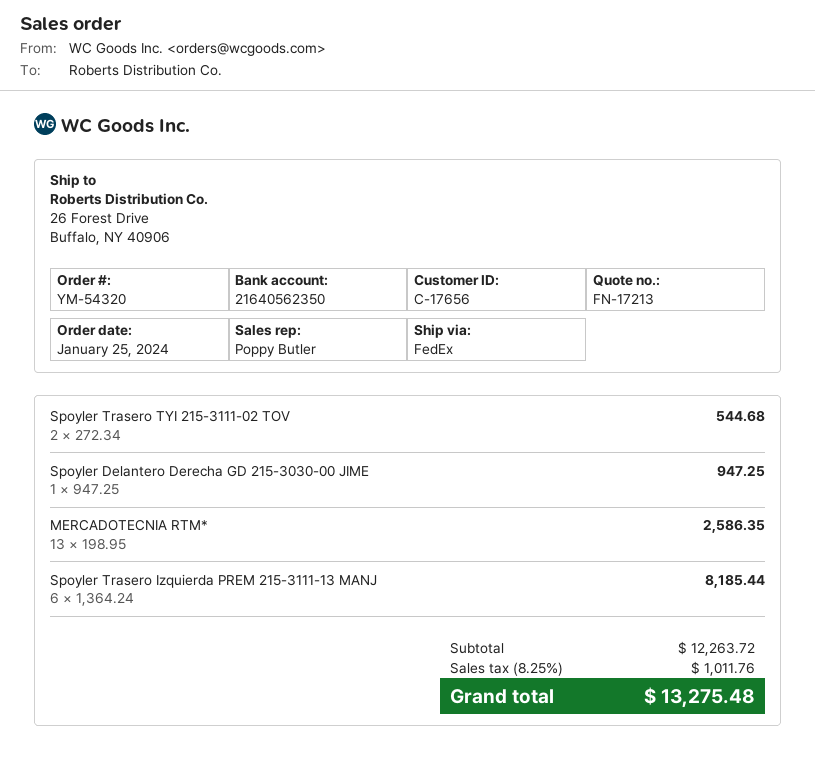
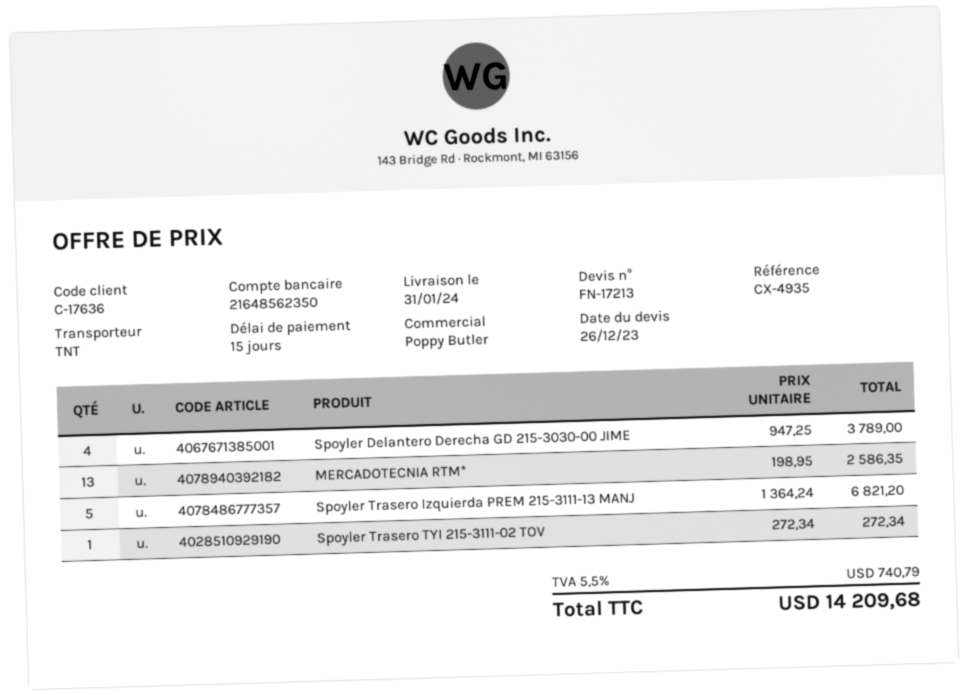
customer number: C-17656 -> C-17636
bank account: 21640562350 -> 21648562350
shipping method: FedEx -> TNT
Spoyler Trasero TYI 215-3111-02 TOV: 2 x 272.34 = 544.68 -> 1 x 272.34 = 272.34
Spoyler Delantero Derecha GD 215-3030-00 JIME: 1 x 947.25 = 947.25 -> 4 x 947.25 = 3789.00
Spoyler Trasero Izquierda PREM 215-3111-13 MANJ: 6 x 1364.24 = 8185.44 -> 5 x 1364.24 = 6821.20
tax: 8.25% = 1011.76 -> 5.5% = 740.79
total: 13275.48 -> 14209.68

